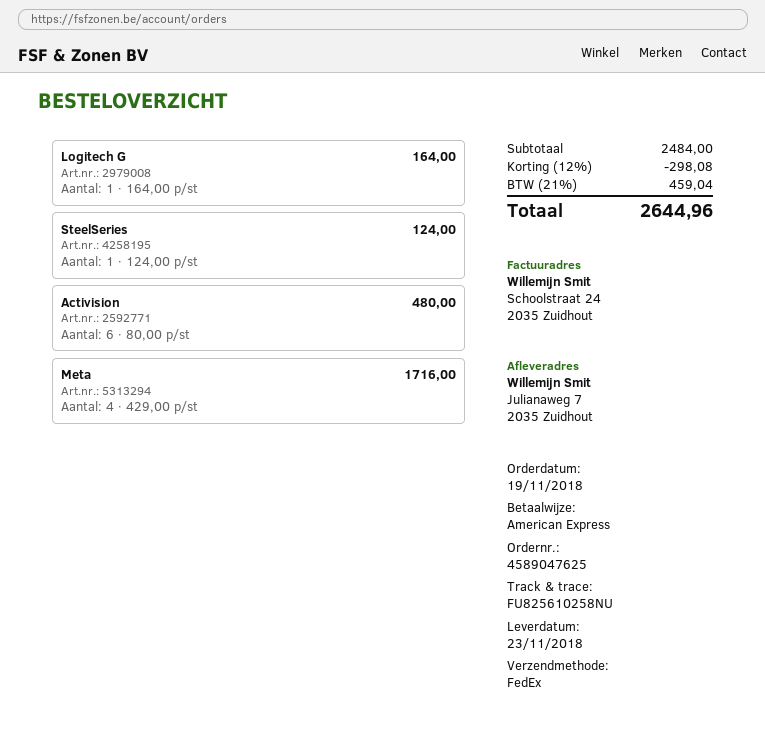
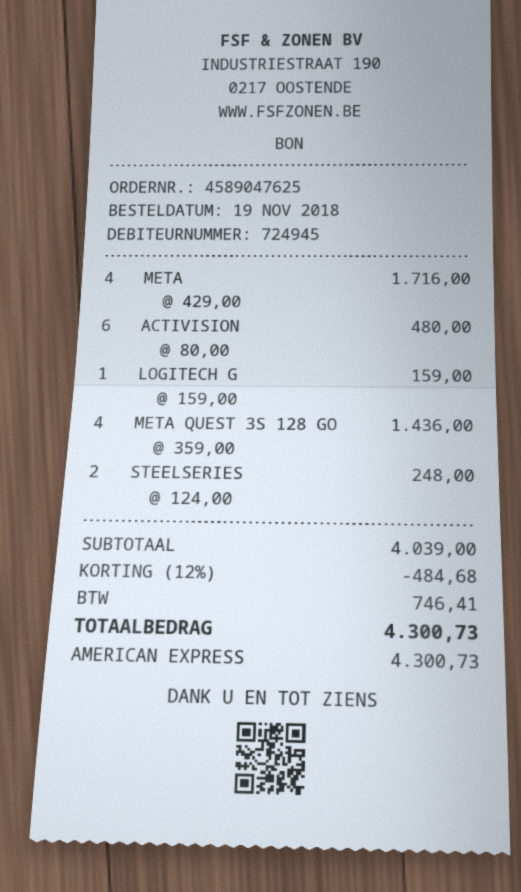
Logitech G: 1 x 164.00 = 164.00 -> 1 x 159.00 = 159.00
SteelSeries: 1 x 124.00 = 124.00 -> 2 x 124.00 = 248.00
META QUEST 3S 128 GO: none -> 4 x 359.00 = 1436.00
subtotal: 2484.00 -> 4039.00
discount: 12% = 298.08 -> 12% = 484.68
tax: 459.04 -> 746.41
total: 2644.96 -> 4300.73

